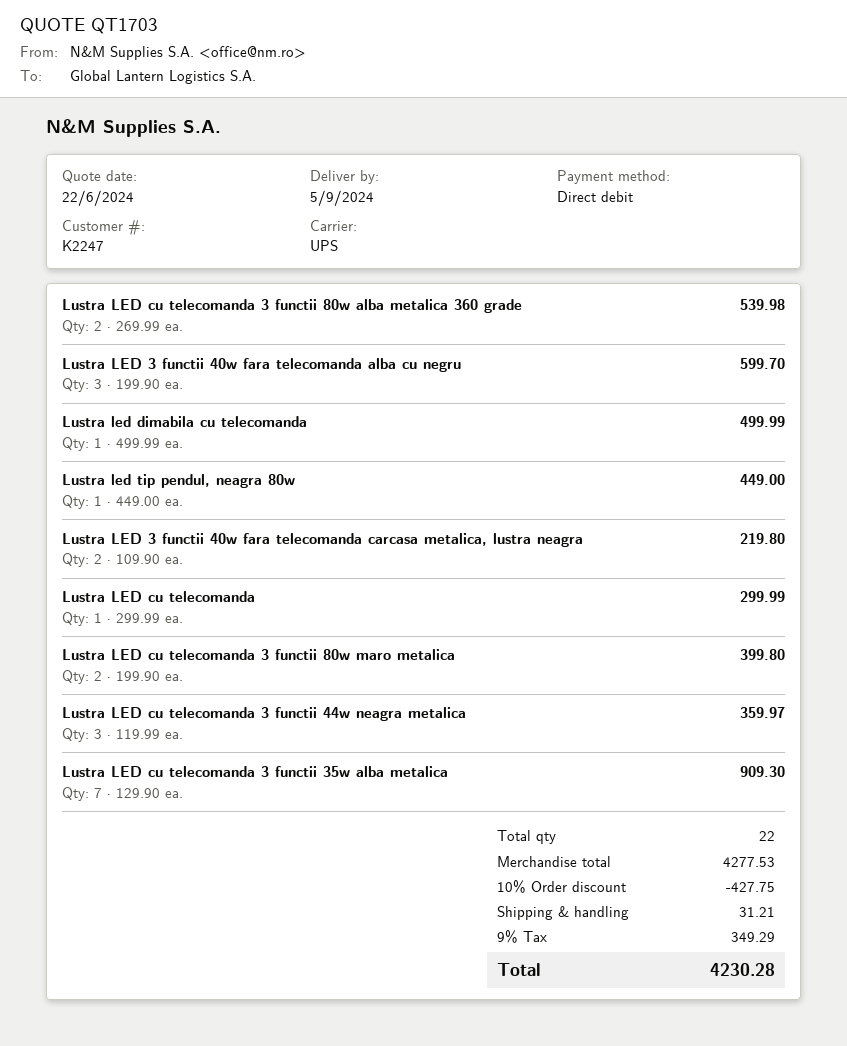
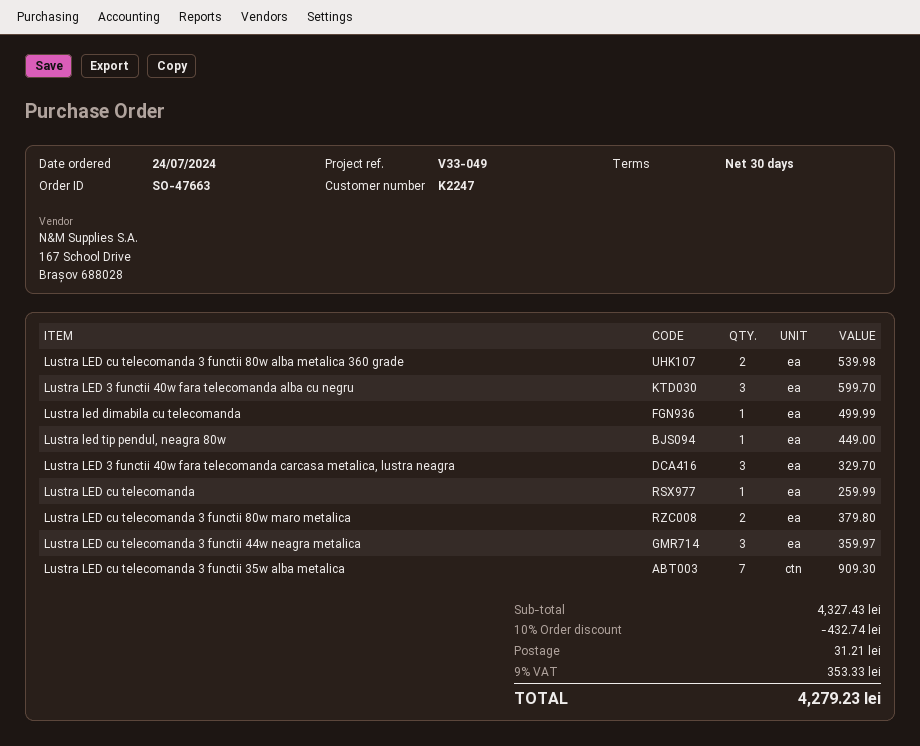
Lustra LED 3 functii 40w fara telecomanda carcasa metalica, lustra neagra: 2 for 219.80 -> 3 for 329.70
Lustra LED cu telecomanda: 1 for 299.99 -> 1 for 259.99
Lustra LED cu telecomanda 3 functii 80w maro metalica: 2 for 399.80 -> 2 for 379.80
subtotal: 4277.53 -> 4327.43
discount: 10% = 427.75 -> 10% = 432.74
tax: 9% = 349.29 -> 9% = 353.33
total: 4230.28 -> 4279.23

